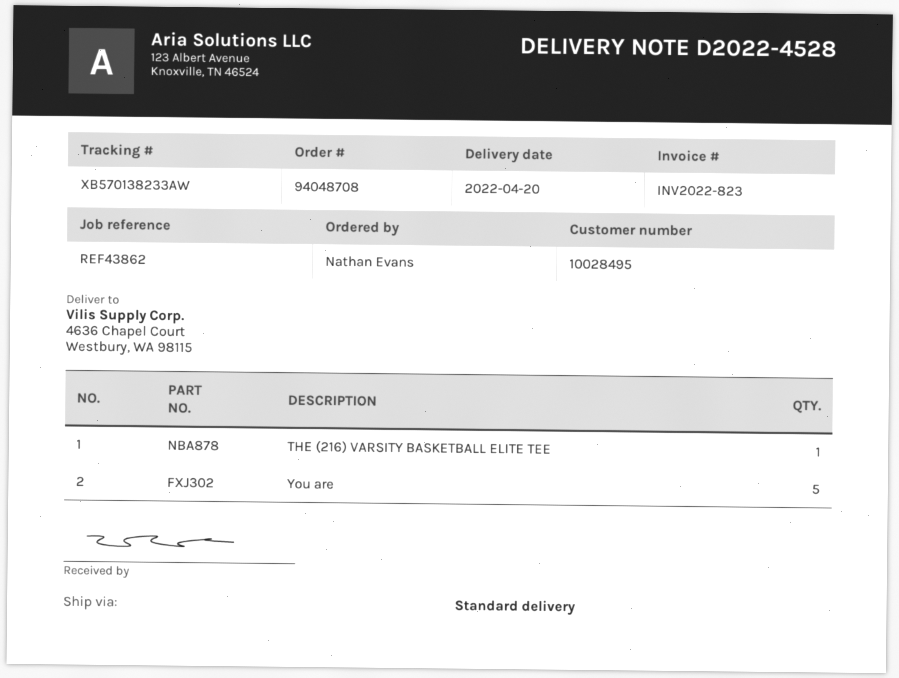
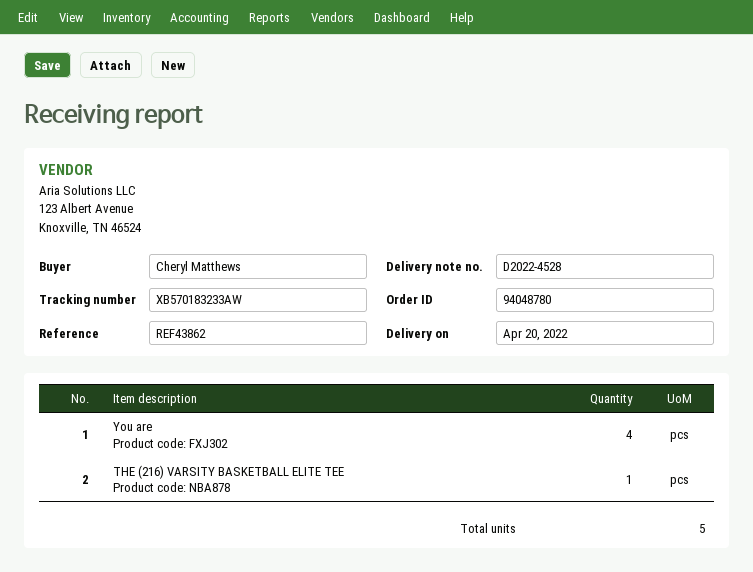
order number: 94048708 -> 94048780
ordered by: Nathan Evans -> Cheryl Matthews
tracking number: XB570138233AW -> XB570183233AW
You are: 5 -> 4

